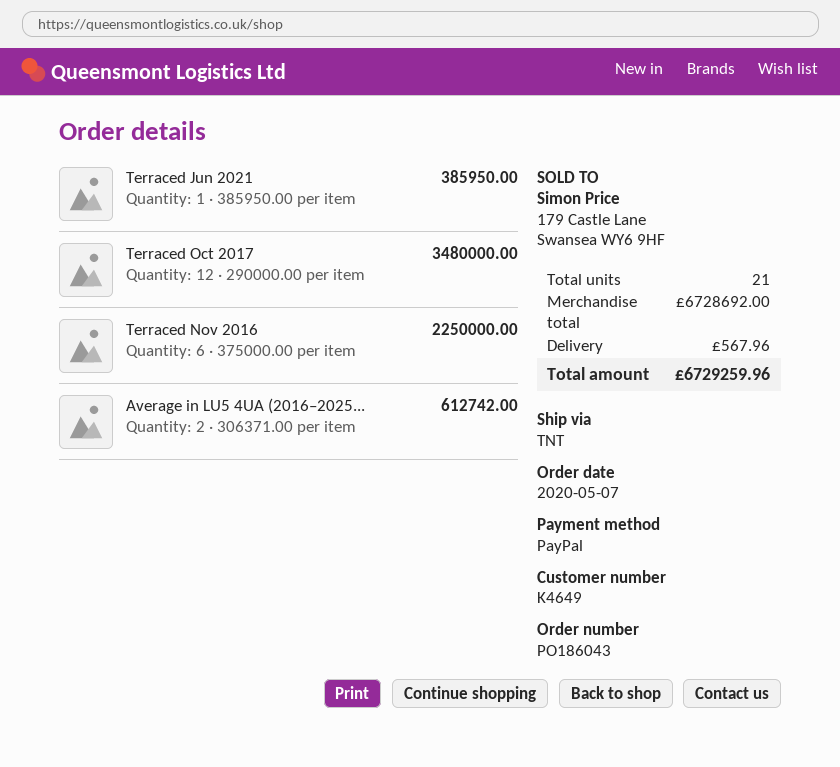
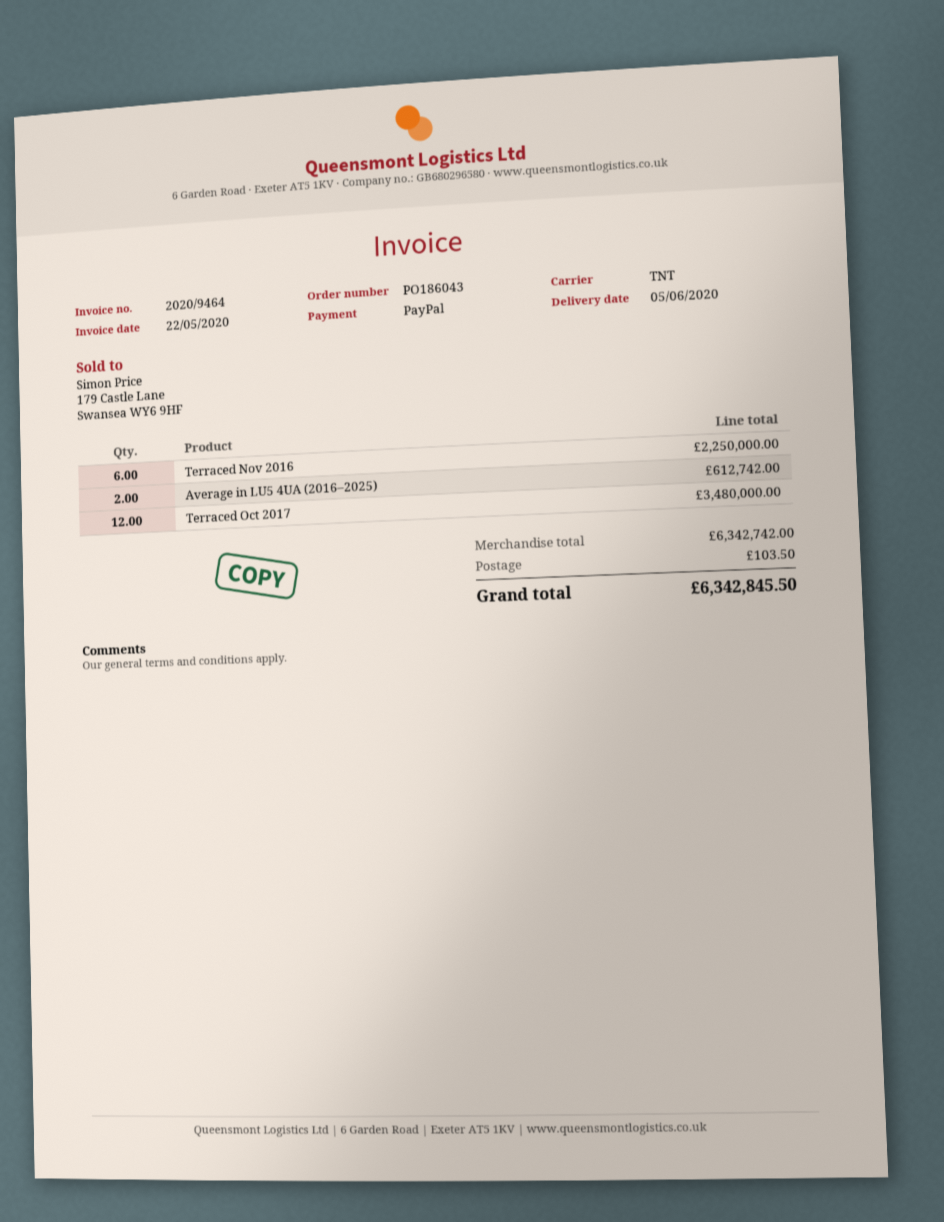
Terraced Jun 2021: 1 for 385950.00 -> none
subtotal: 6728692.00 -> 6342742.00
shipping: 567.96 -> 103.50
total: 6729259.96 -> 6342845.50

